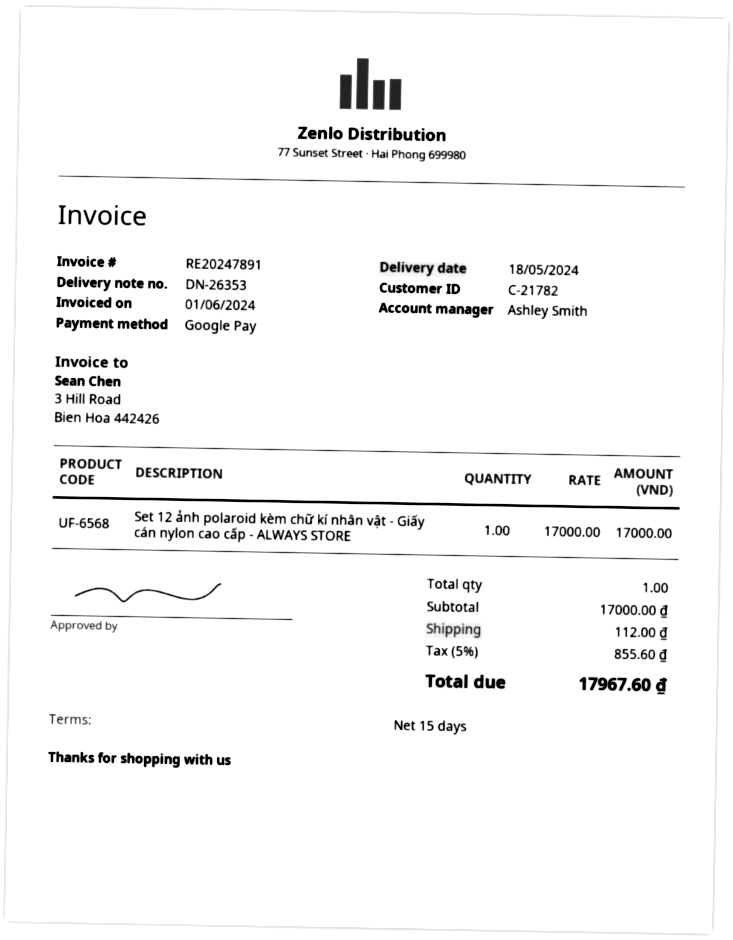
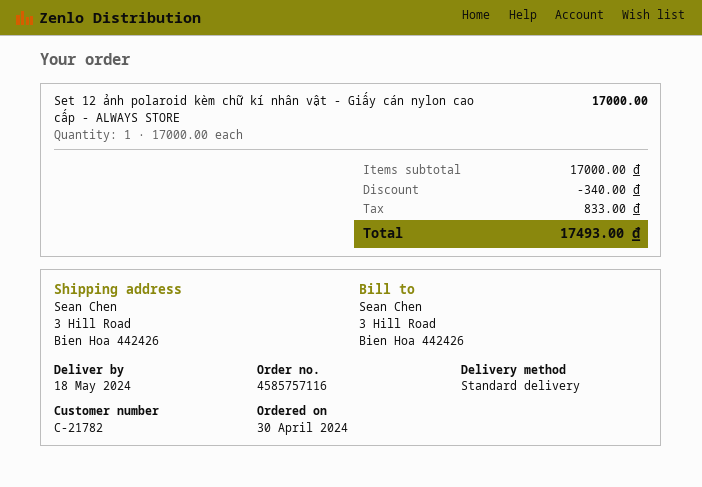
discount: none -> 340.00
shipping: 112.00 -> none
tax: 855.60 -> 833.00
total: 17967.60 -> 17493.00

